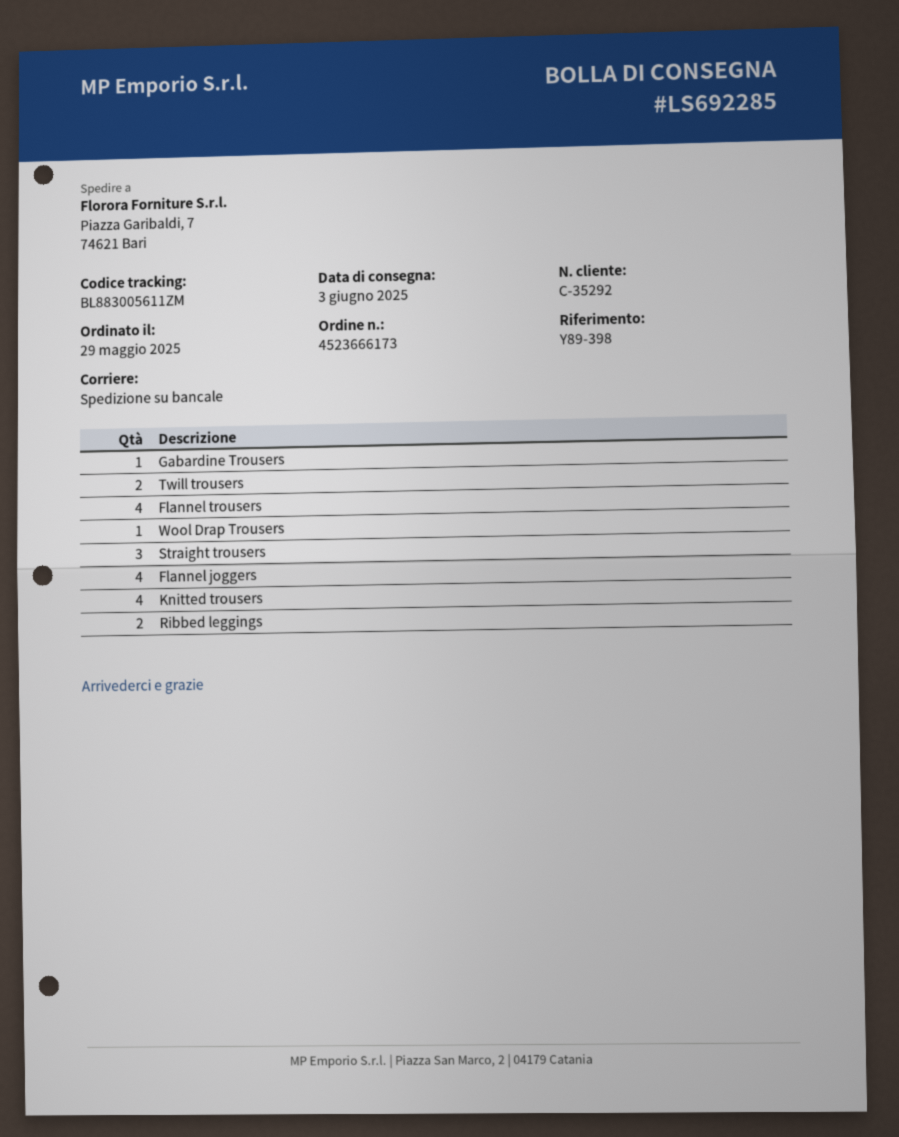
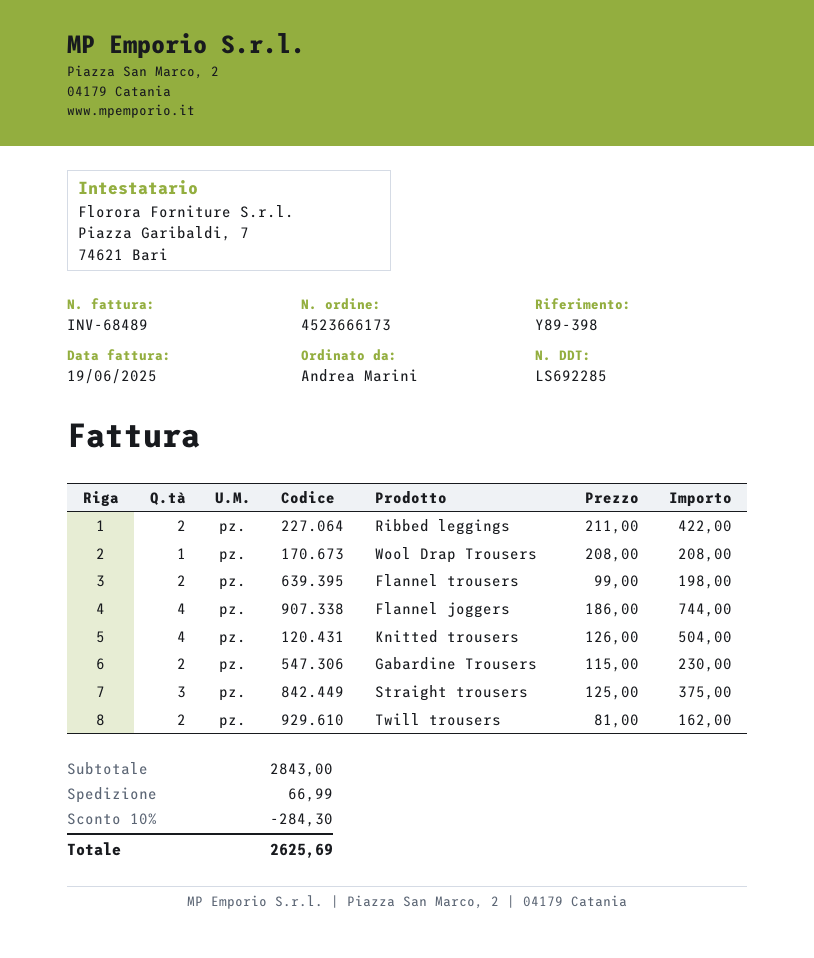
Gabardine Trousers: 1 -> 2
Flannel trousers: 4 -> 2

